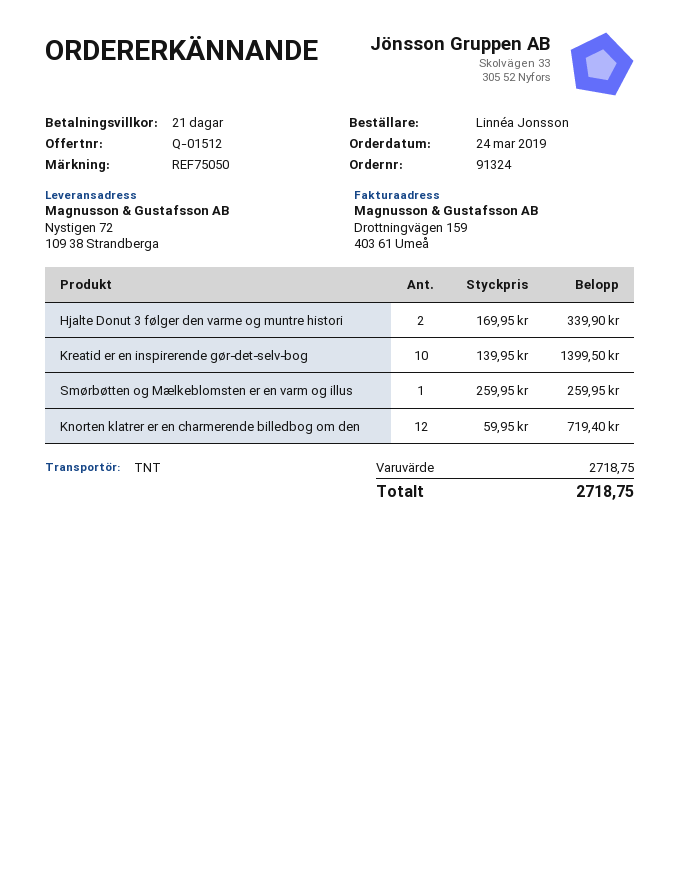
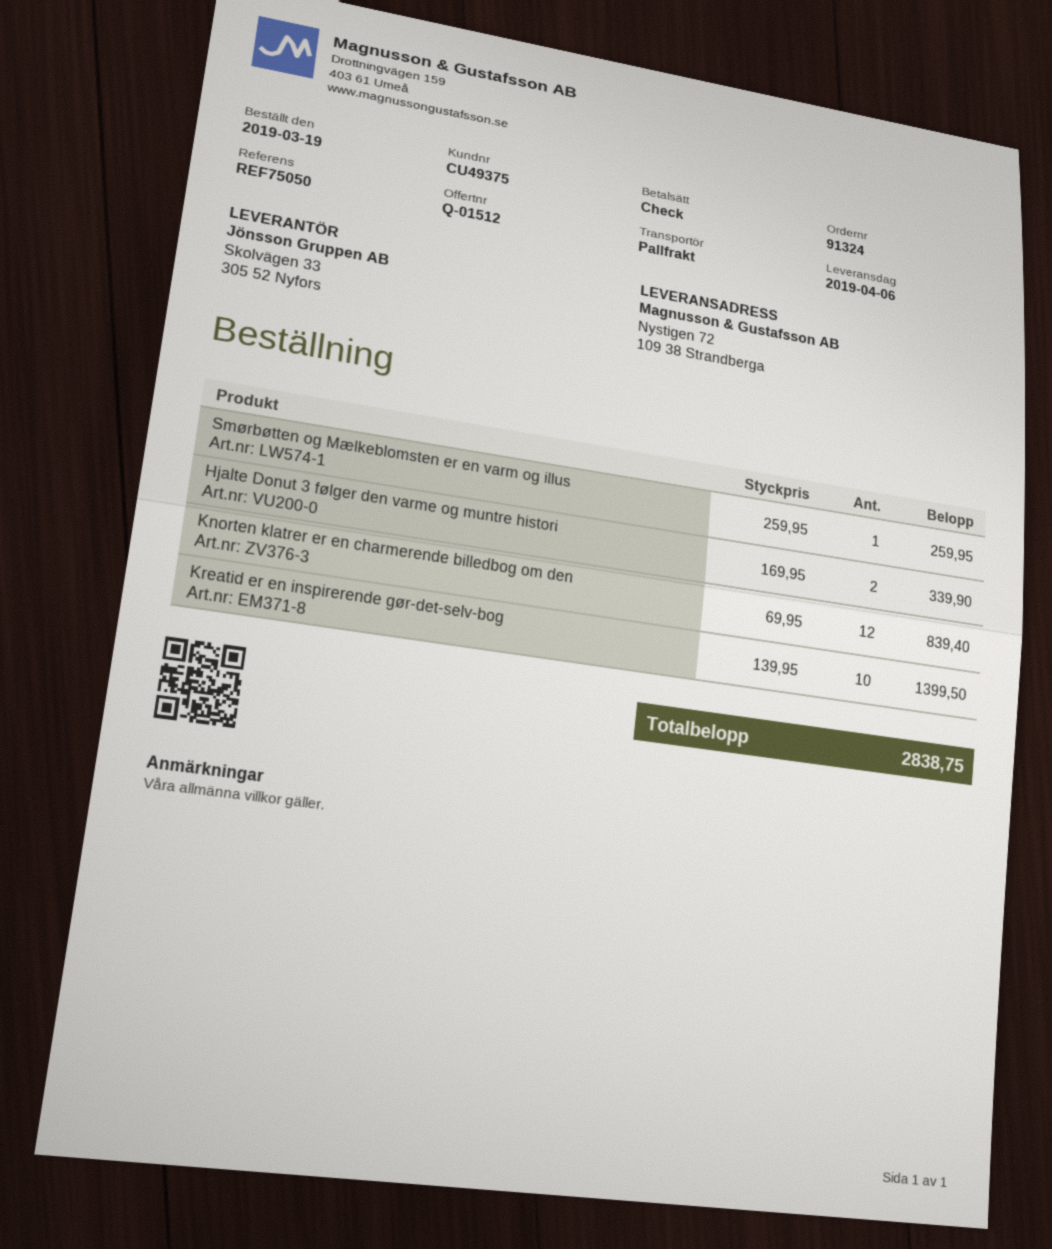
order date: 2019-03-24 -> 2019-03-19
shipping method: TNT -> pallet freight
Knorten klatrer er en charmerende billedbog om den: 12 x 59.95 = 719.40 -> 12 x 69.95 = 839.40
total: 2718.75 -> 2838.75

